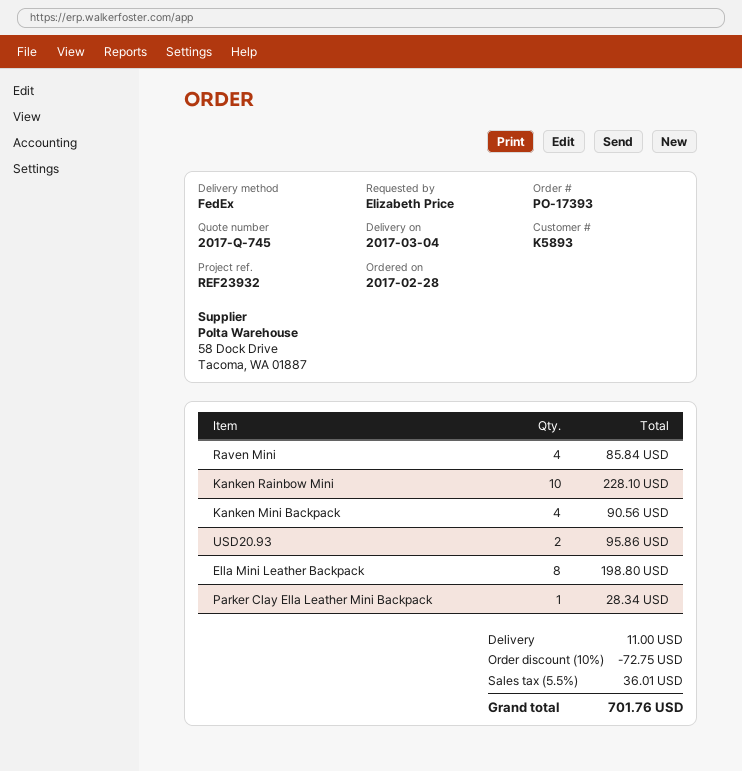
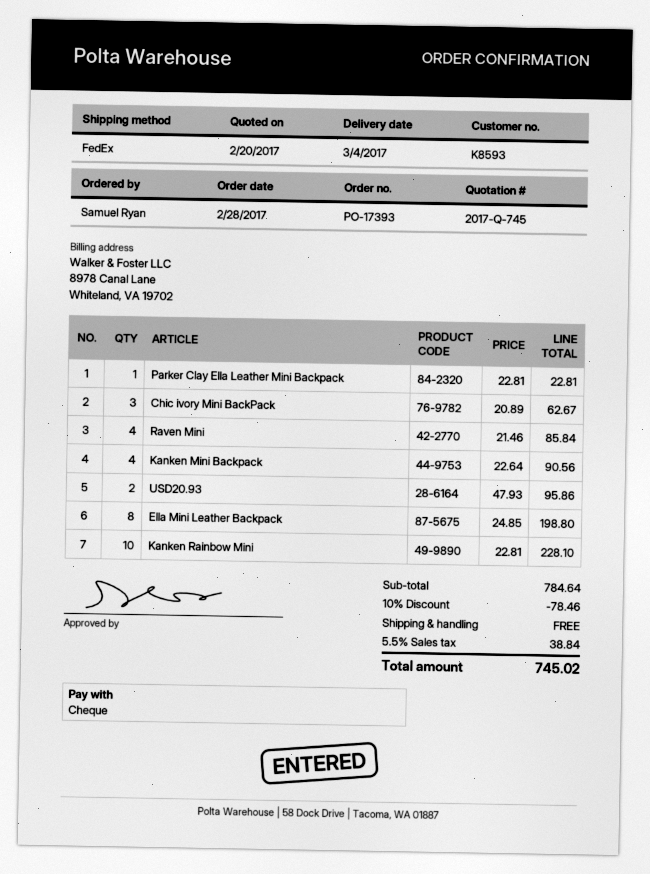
customer number: K5893 -> K8593
ordered by: Elizabeth Price -> Samuel Ryan
Parker Clay Ella Leather Mini Backpack: 1 for 28.34 -> 1 for 22.81
Chic ivory Mini BackPack: none -> 3 for 62.67
discount: 10% = 72.75 -> 10% = 78.46
shipping: 11.00 -> 0.00
tax: 5.5% = 36.01 -> 5.5% = 38.84
total: 701.76 -> 745.02

